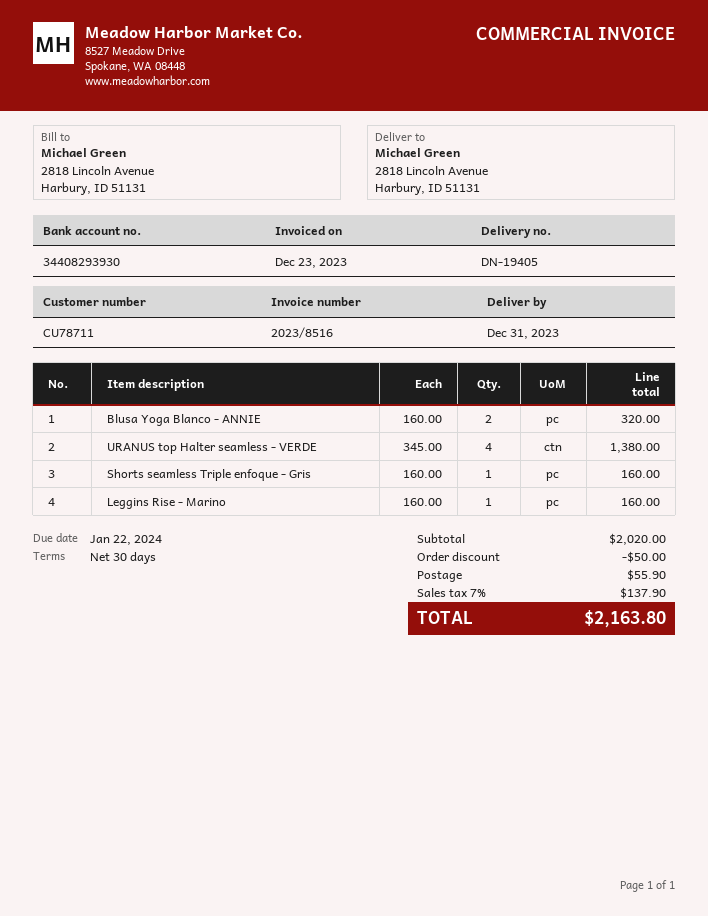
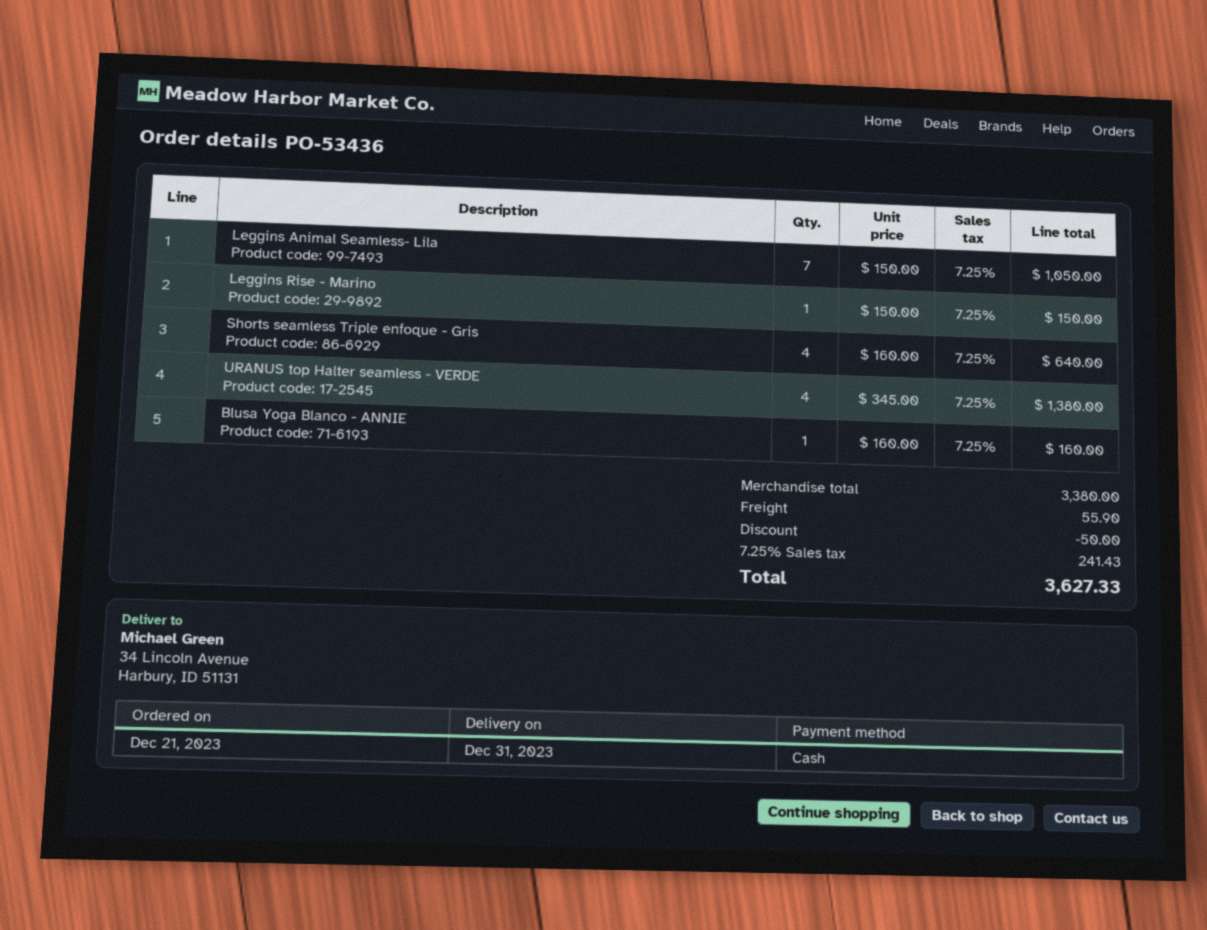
ship to: 2818 Lincoln Avenue, Harbury, ID 51131 -> 34 Lincoln Avenue, Harbury, ID 51131
Blusa Yoga Blanco - ANNIE: 2 x 160.00 = 320.00 -> 1 x 160.00 = 160.00
Shorts seamless Triple enfoque - Gris: 1 x 160.00 = 160.00 -> 4 x 160.00 = 640.00
Leggins Rise - Marino: 1 x 160.00 = 160.00 -> 1 x 150.00 = 150.00
Leggins Animal Seamless- Lila: none -> 7 x 150.00 = 1050.00
subtotal: 2020.00 -> 3380.00
tax: 7% = 137.90 -> 7.25% = 241.43
total: 2163.80 -> 3627.33

